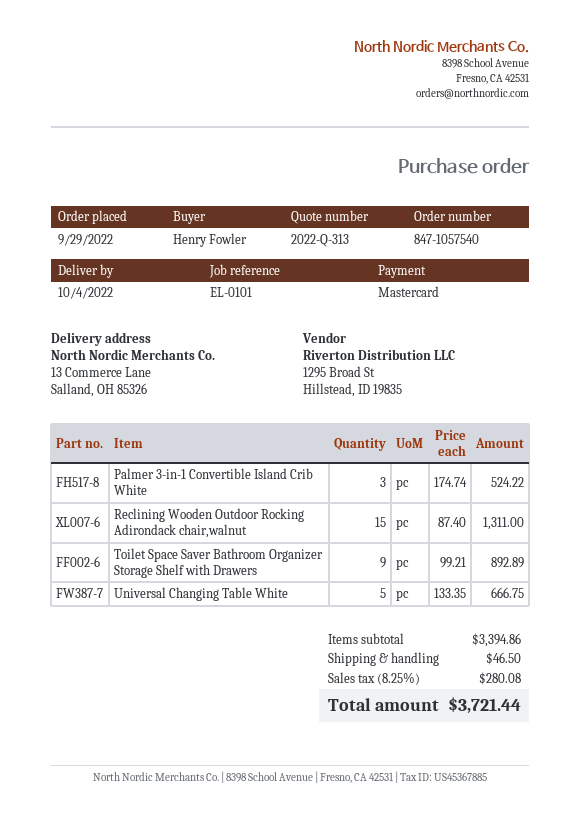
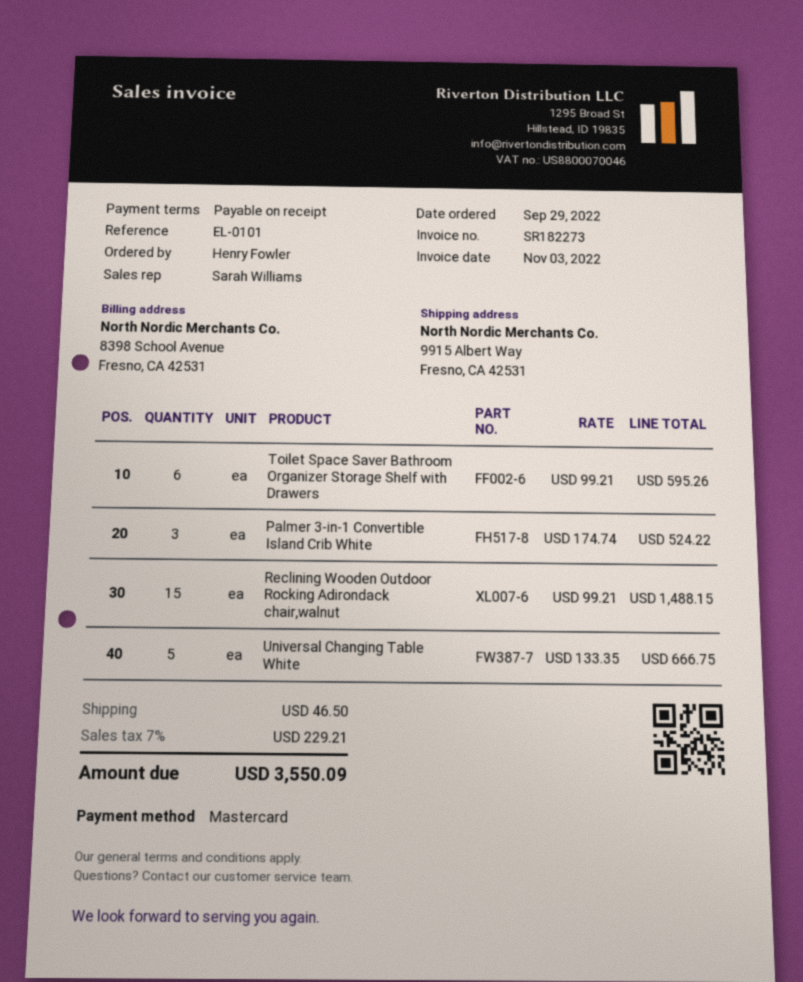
ship to: 13 Commerce Lane, Salland, OH 85326 -> 9915 Albert Way, Fresno, CA 42531
Reclining Wooden Outdoor Rocking Adirondack chair,walnut: 15 x 87.40 = 1311.00 -> 15 x 99.21 = 1488.15
Toilet Space Saver Bathroom Organizer Storage Shelf with Drawers: 9 x 99.21 = 892.89 -> 6 x 99.21 = 595.26
tax: 8.25% = 280.08 -> 7% = 229.21
total: 3721.44 -> 3550.09

